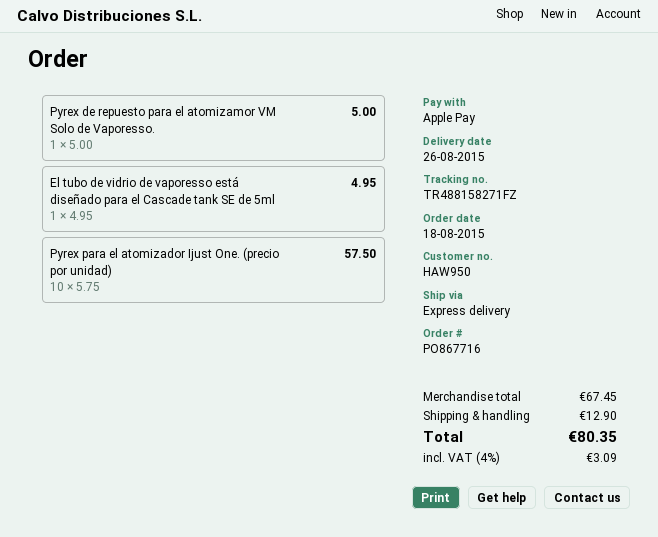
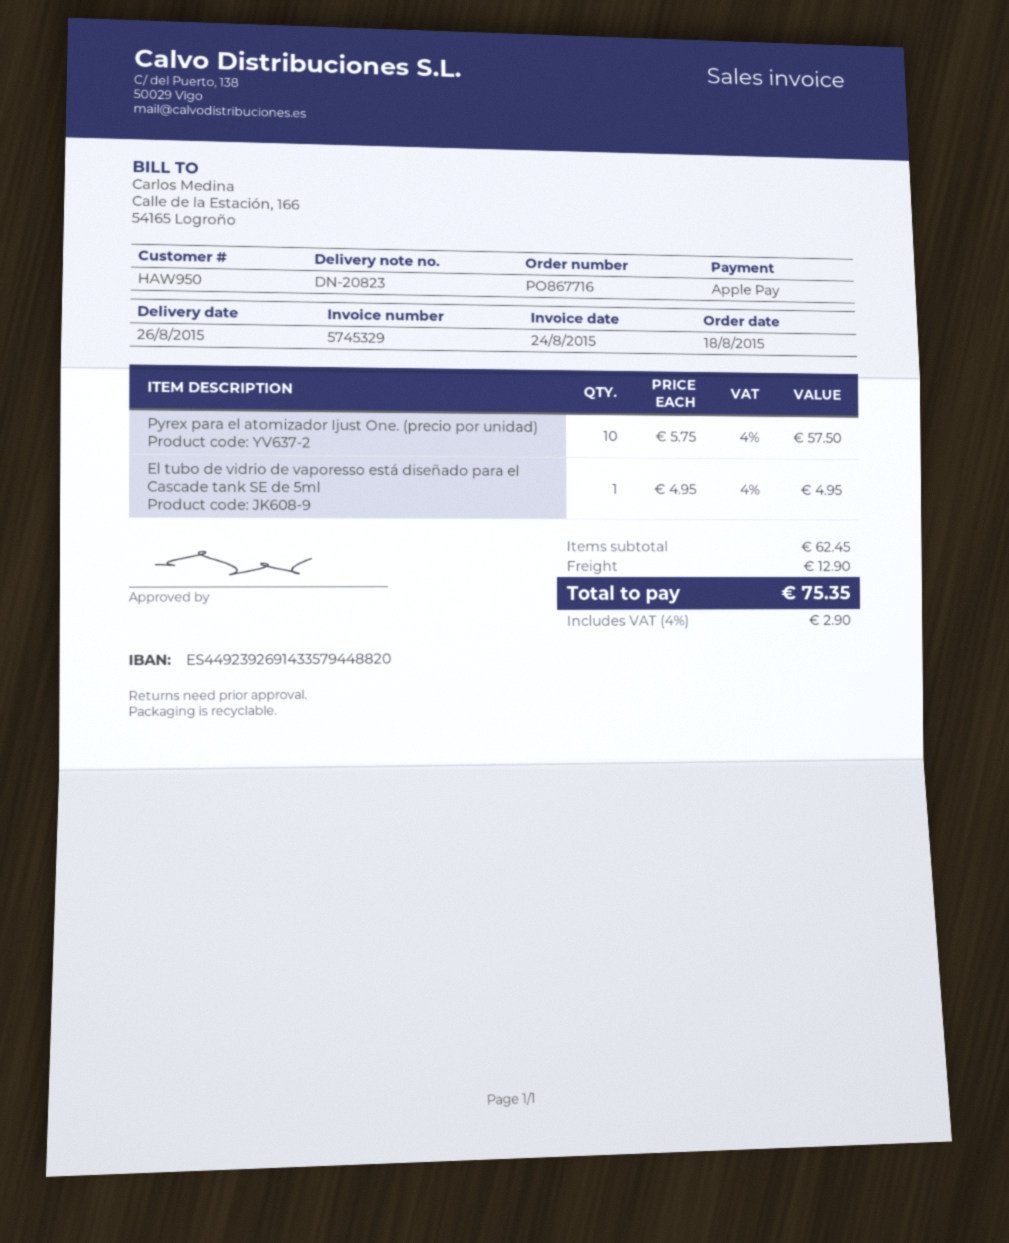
Pyrex de repuesto para el atomizamor VM Solo de Vaporesso.: 1 x 5.00 = 5.00 -> none
subtotal: 67.45 -> 62.45
tax: 4% = 3.09 -> 4% = 2.90
total: 80.35 -> 75.35

